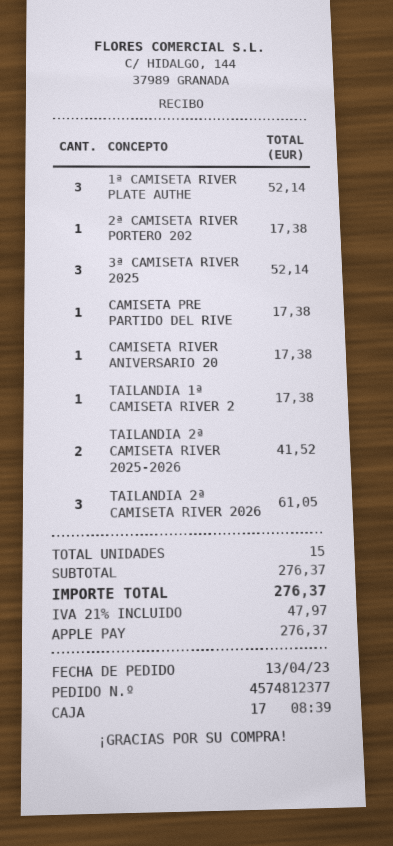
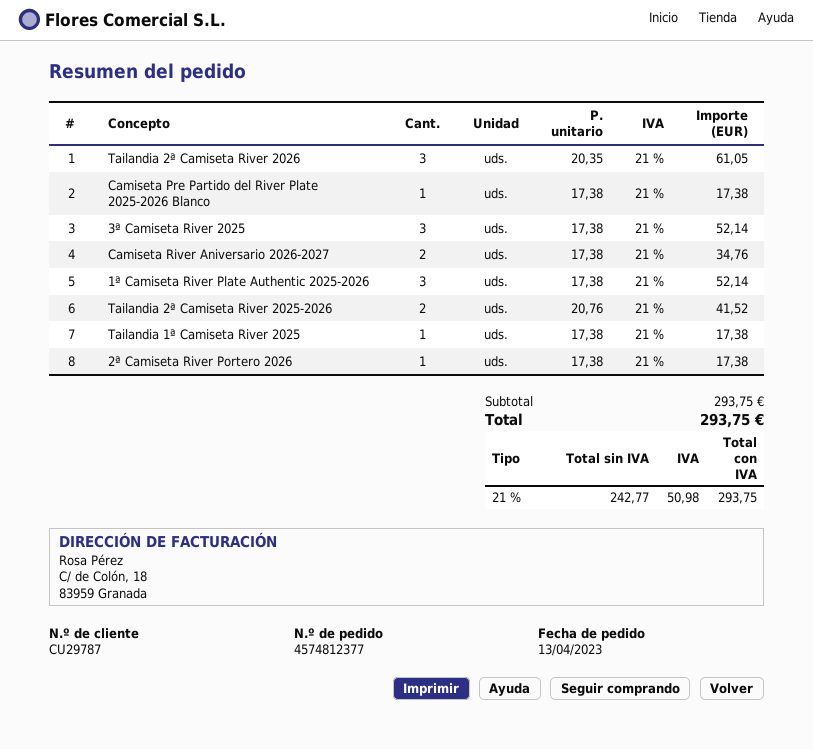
CAMISETA RIVER ANIVERSARIO 20: 1 for 17.38 -> 2 for 34.76
subtotal: 276.37 -> 293.75
tax: 21% = 47.97 -> 21% = 50.98
total: 276.37 -> 293.75

